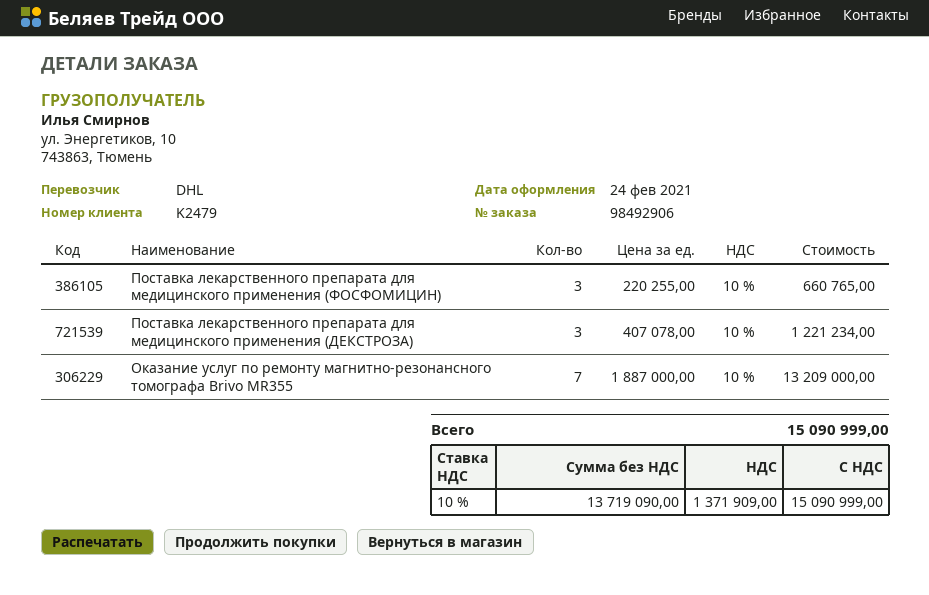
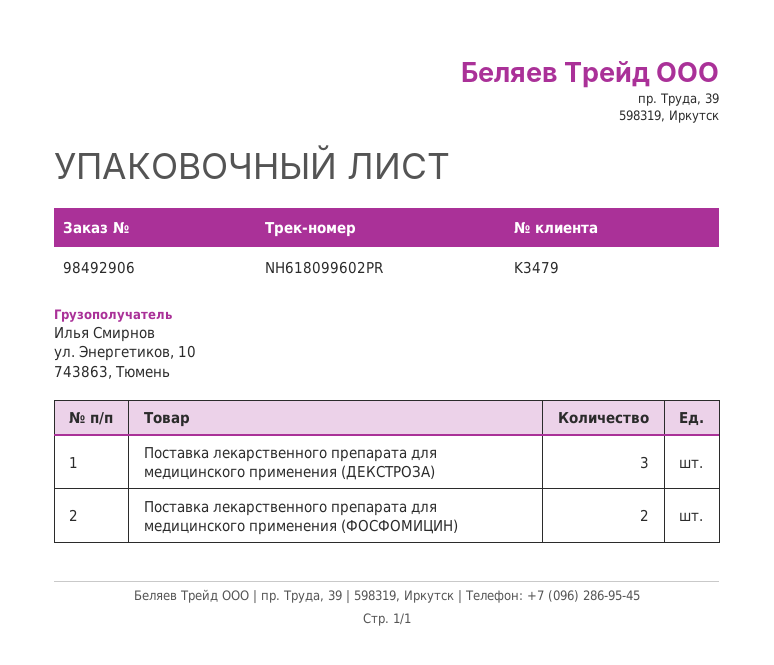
customer number: K2479 -> K3479
Поставка лекарственного препарата для медицинского применения (ФОСФОМИЦИН): 3 -> 2
Оказание услуг по ремонту магнитно-резонансного томографа Brivo MR355: 7 -> none

